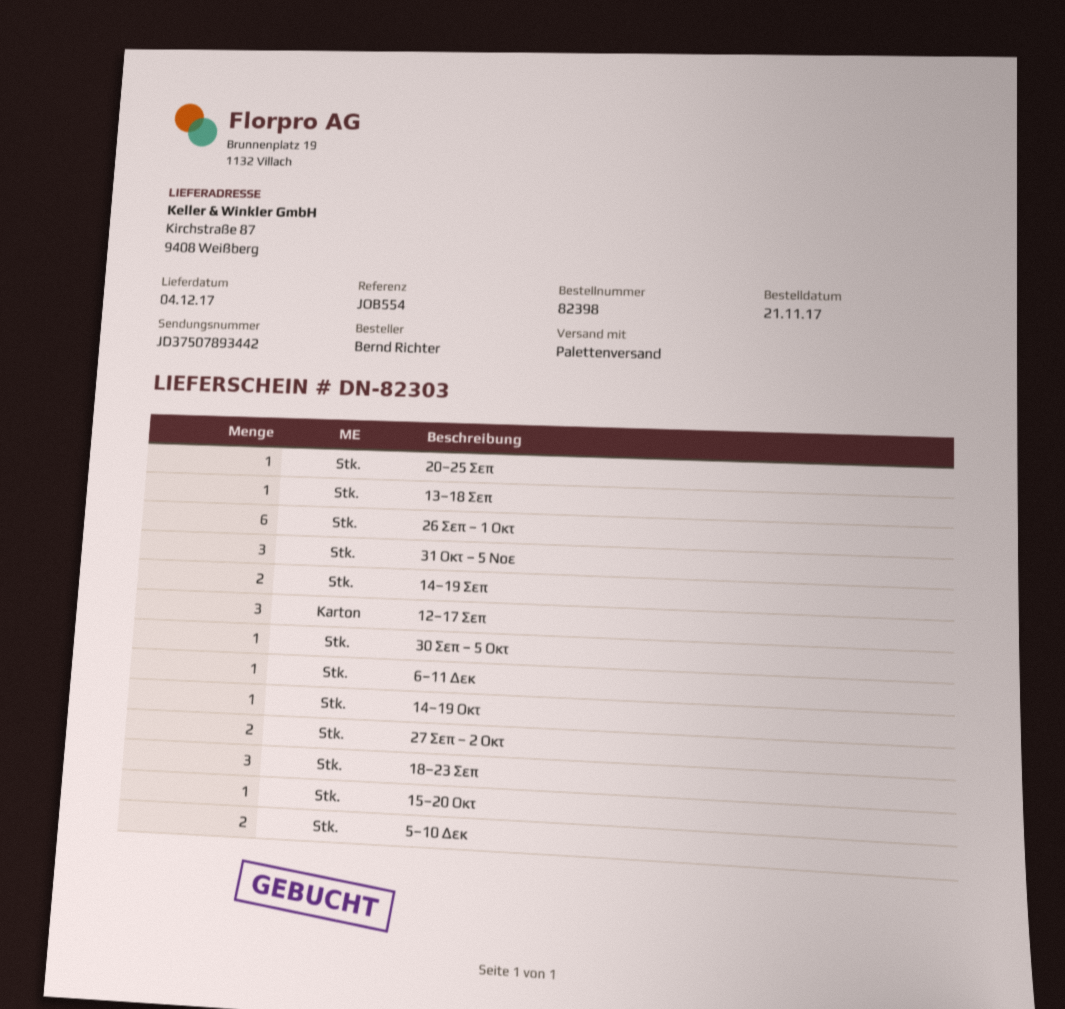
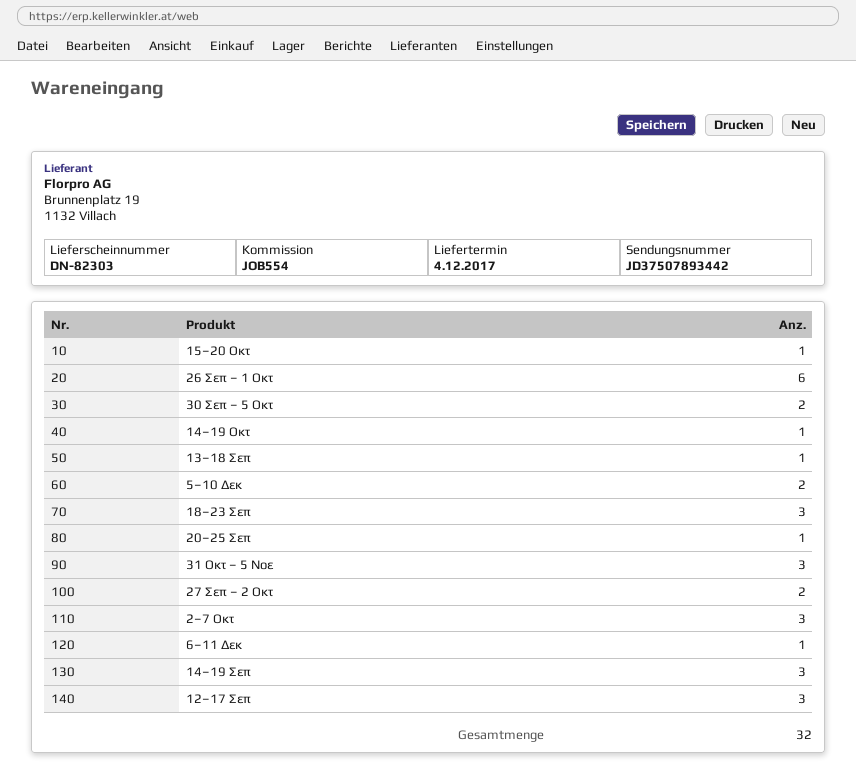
14–19 Σεπ: 2 -> 3
30 Σεπ – 5 Οκτ: 1 -> 2
2–7 Οκτ: none -> 3

